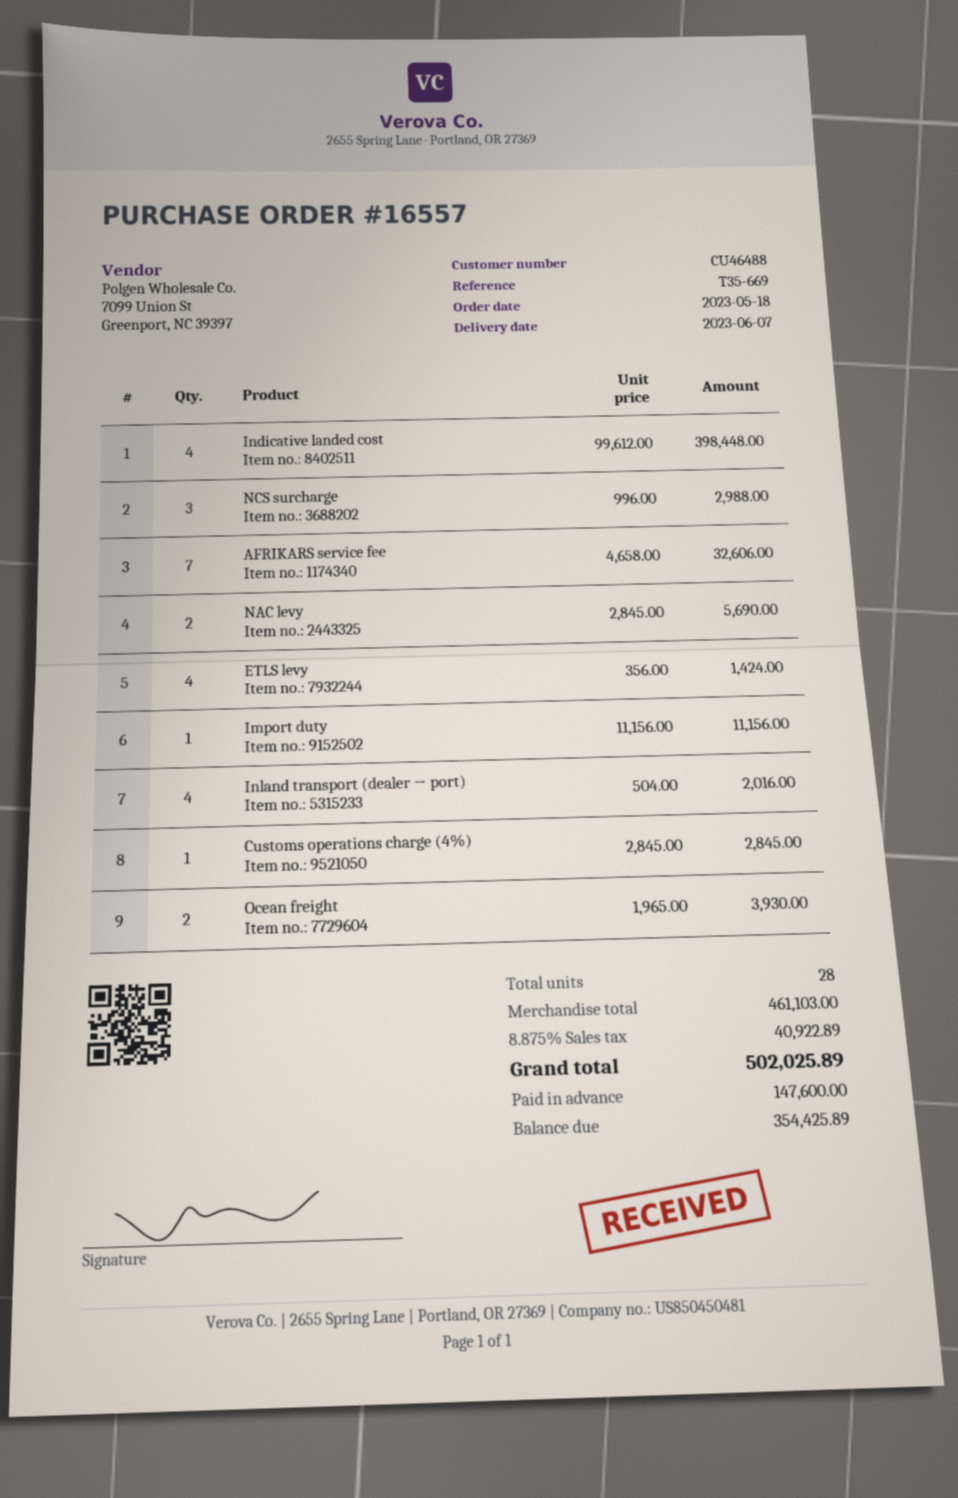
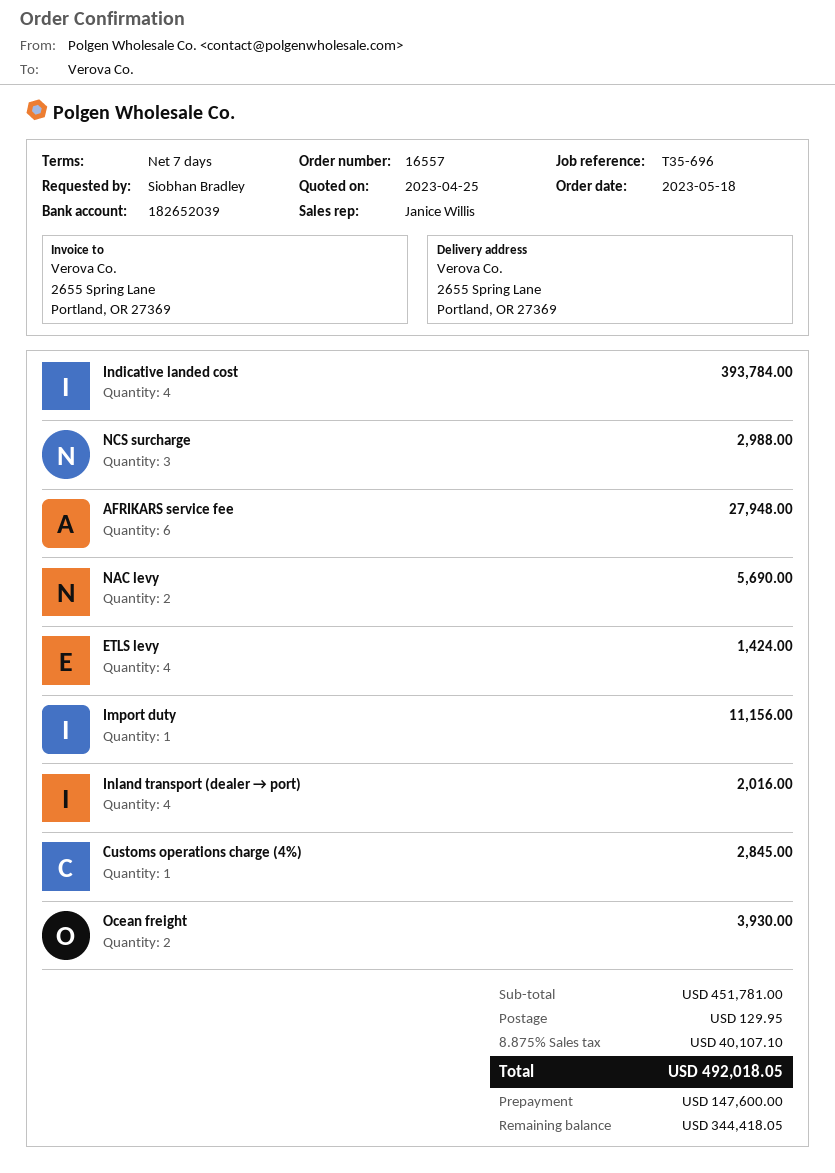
reference: T35-669 -> T35-696
Indicative landed cost: 4 for 398448.00 -> 4 for 393784.00
AFRIKARS service fee: 7 for 32606.00 -> 6 for 27948.00
subtotal: 461103.00 -> 451781.00
shipping: none -> 129.95
tax: 8.875% = 40922.89 -> 8.875% = 40107.10
total: 502025.89 -> 492018.05
balance: 354425.89 -> 344418.05

